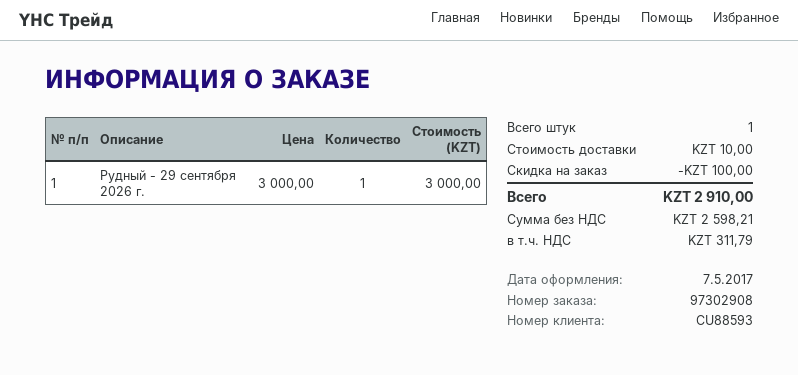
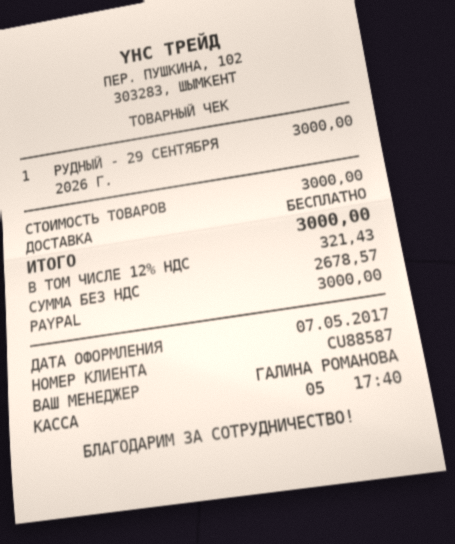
customer number: CU88593 -> CU88587
discount: 100.00 -> none
shipping: 10.00 -> 0.00
net: 2598.21 -> 2678.57
tax: 311.79 -> 321.43
total: 2910.00 -> 3000.00

